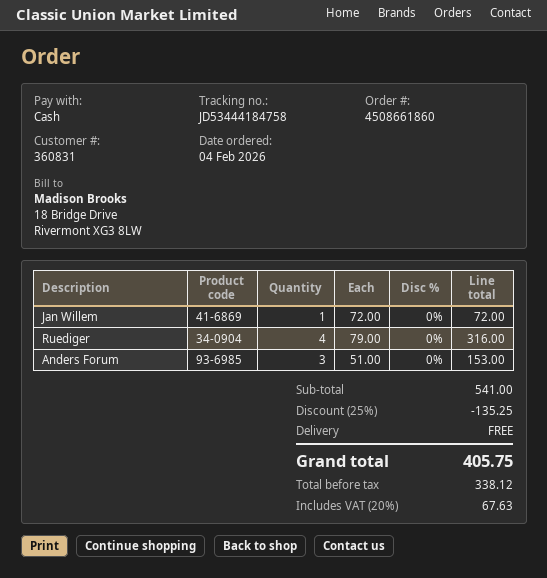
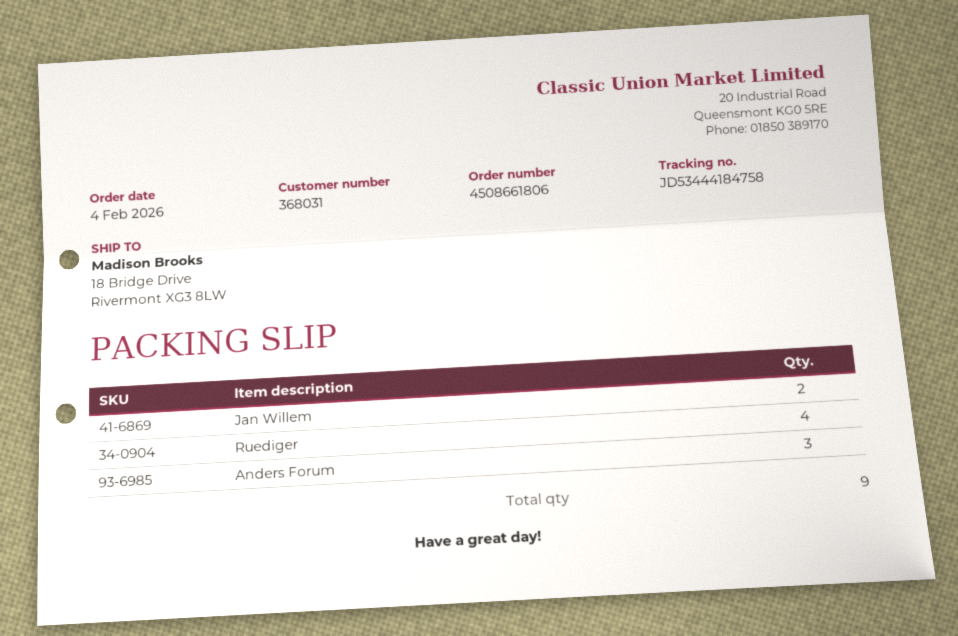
order number: 4508661860 -> 4508661806
customer number: 360831 -> 368031
Jan Willem: 1 -> 2

